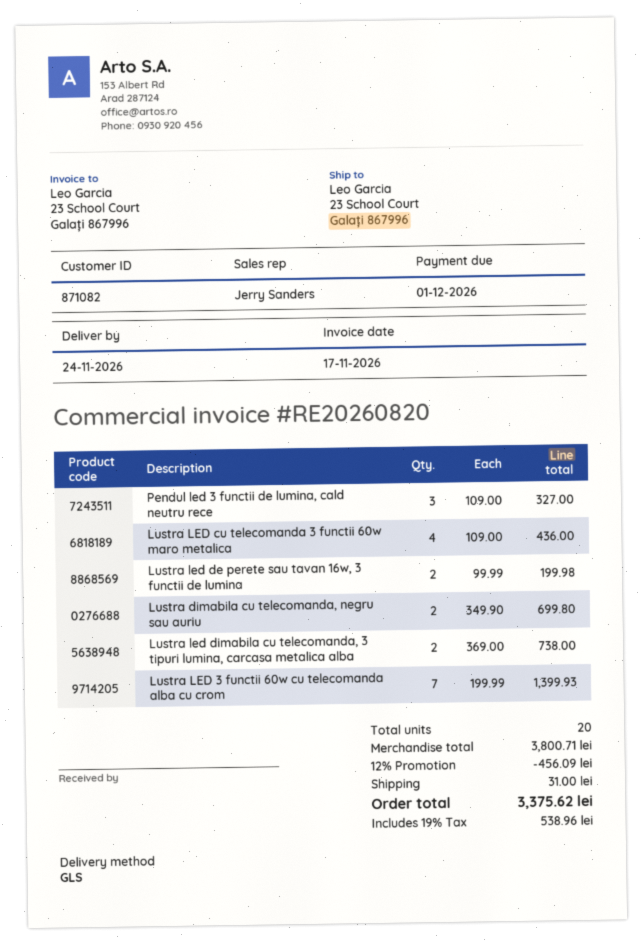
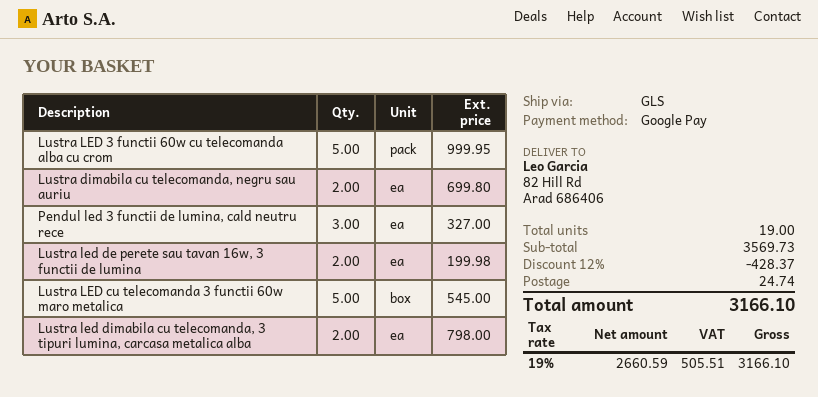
ship to: 23 School Court, Galați 867996 -> 82 Hill Rd, Arad 686406
Lustra LED cu telecomanda 3 functii 60w maro metalica: 4 for 436.00 -> 5 for 545.00
Lustra led dimabila cu telecomanda, 3 tipuri lumina, carcasa metalica alba: 2 for 738.00 -> 2 for 798.00
Lustra LED 3 functii 60w cu telecomanda alba cu crom: 7 for 1399.93 -> 5 for 999.95
total quantity: 20 -> 19
subtotal: 3800.71 -> 3569.73
discount: 12% = 456.09 -> 12% = 428.37
shipping: 31.00 -> 24.74
tax: 19% = 538.96 -> 19% = 505.51
total: 3375.62 -> 3166.10

